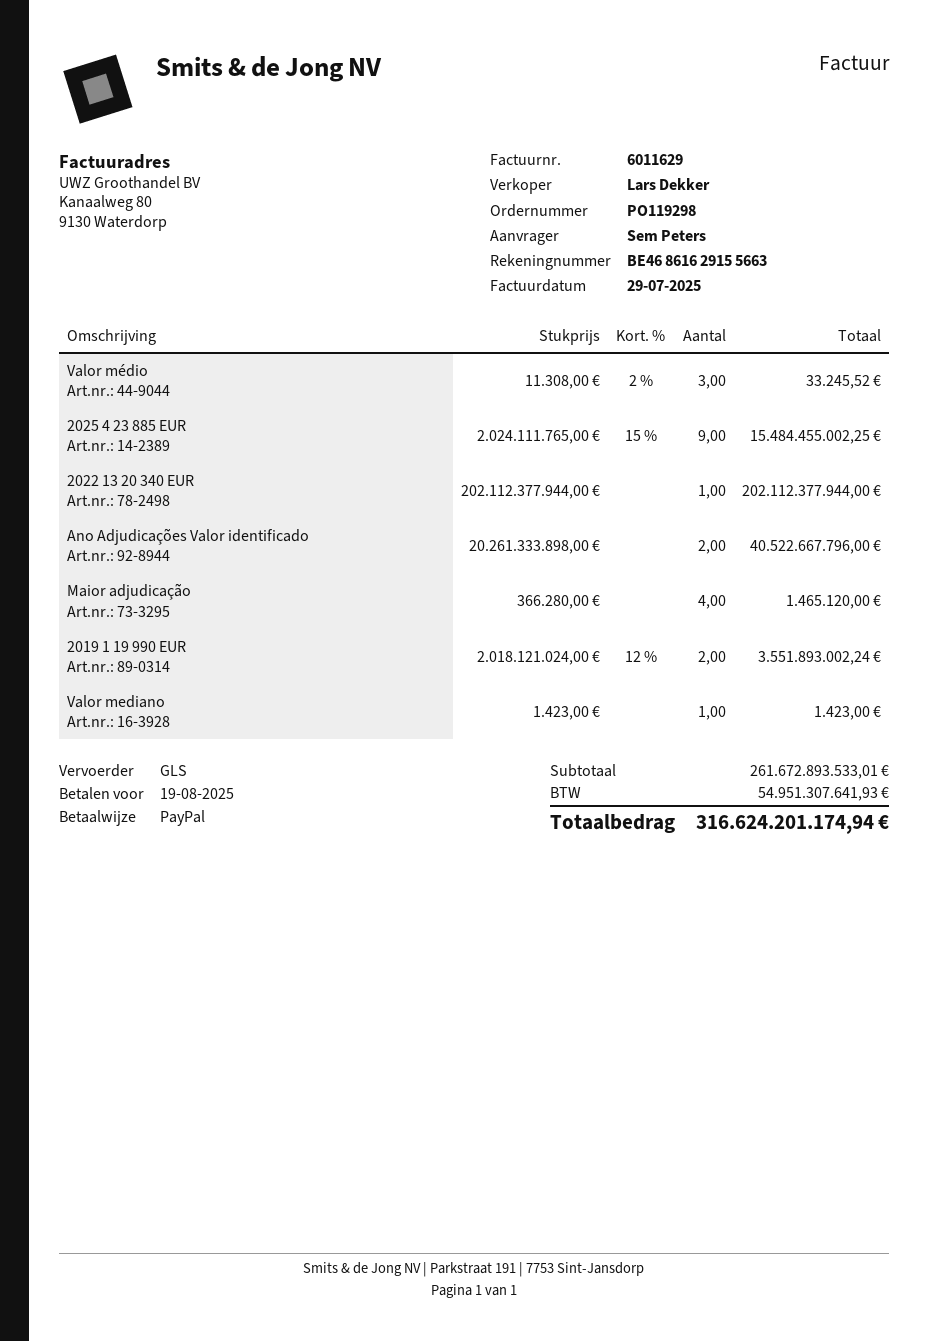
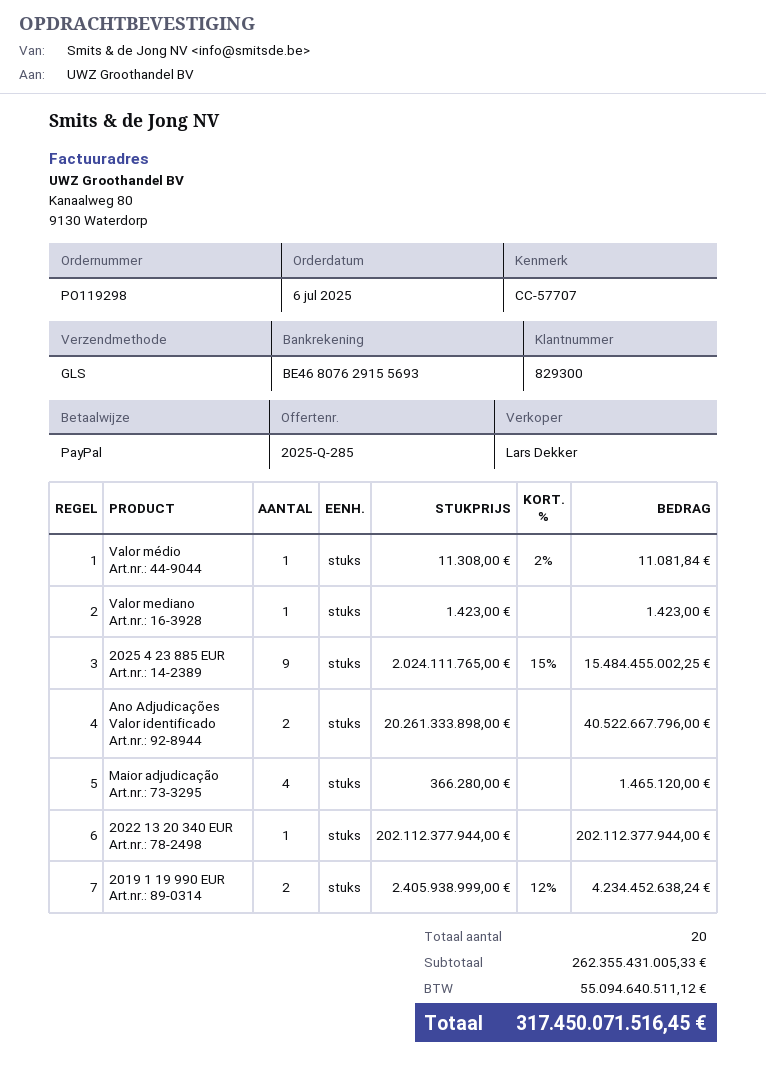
bank account: BE46861629155663 -> BE46807629155693
Valor médio: 3 x 11308.00 - 2% = 33245.52 -> 1 x 11308.00 - 2% = 11081.84
2019 1 19 990 EUR: 2 x 2018121024.00 - 12% = 3551893002.24 -> 2 x 2405938999.00 - 12% = 4234452638.24
subtotal: 261672893533.01 -> 262355431005.33
tax: 54951307641.93 -> 55094640511.12
total: 316624201174.94 -> 317450071516.45

